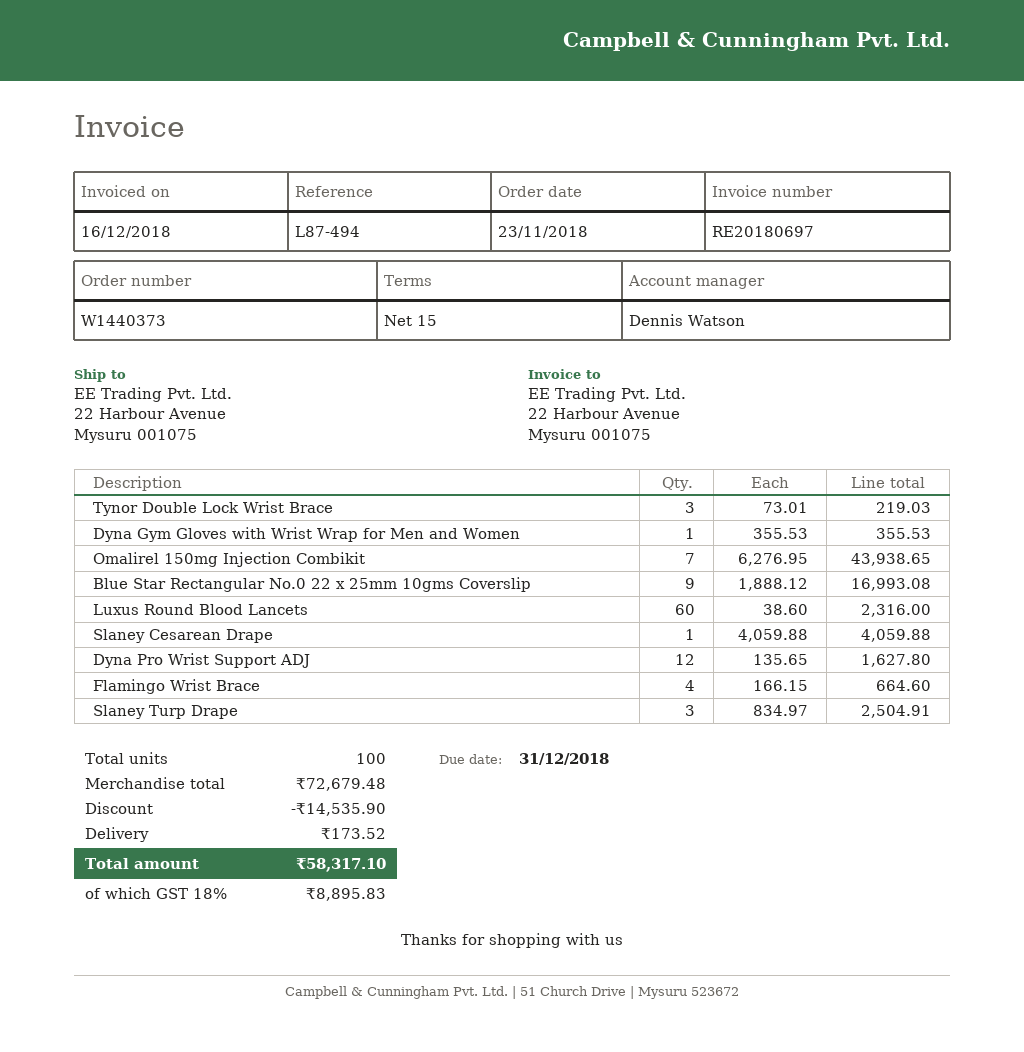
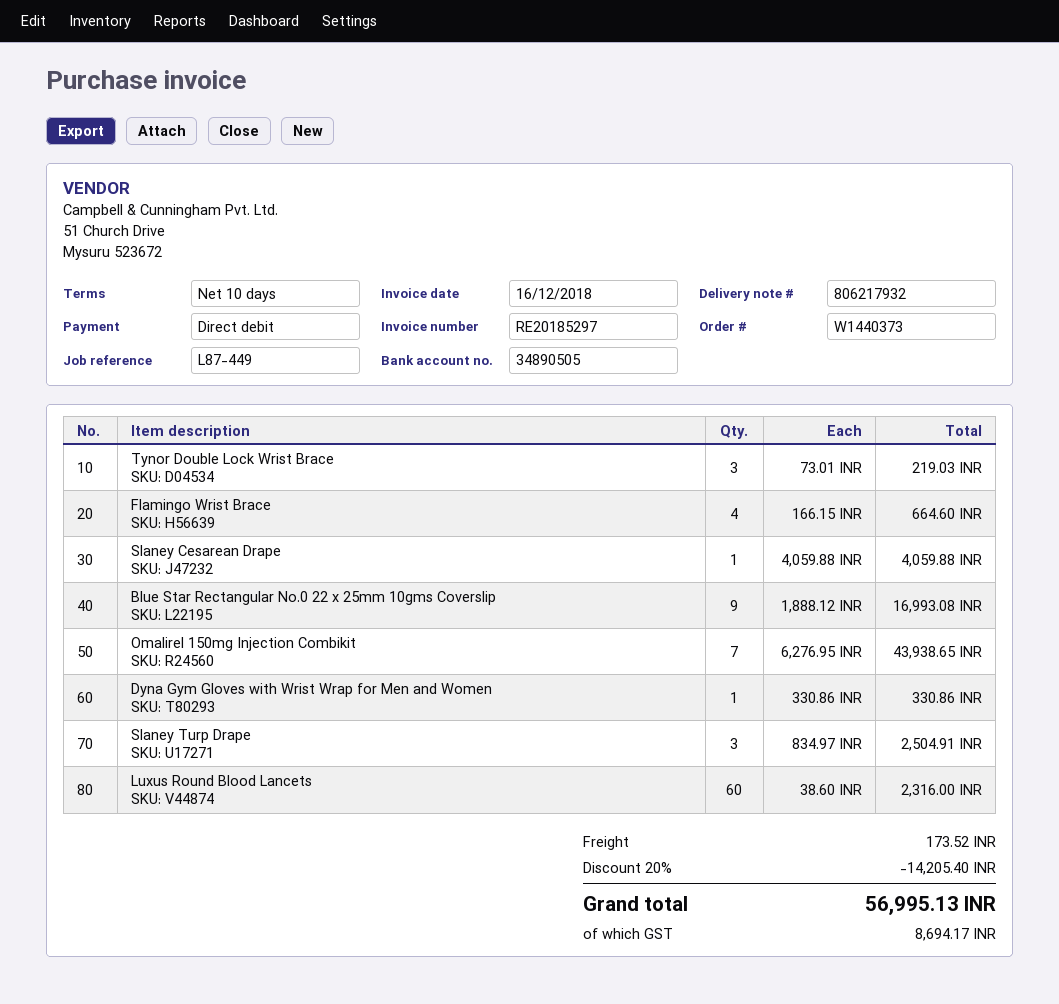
invoice number: RE20180697 -> RE20185297
payment terms: 15 days -> 10 days
reference: L87-494 -> L87-449
Dyna Gym Gloves with Wrist Wrap for Men and Women: 1 x 355.53 = 355.53 -> 1 x 330.86 = 330.86
Dyna Pro Wrist Support ADJ: 12 x 135.65 = 1627.80 -> none
discount: 14535.90 -> 14205.40
tax: 8895.83 -> 8694.17
total: 58317.10 -> 56995.13

